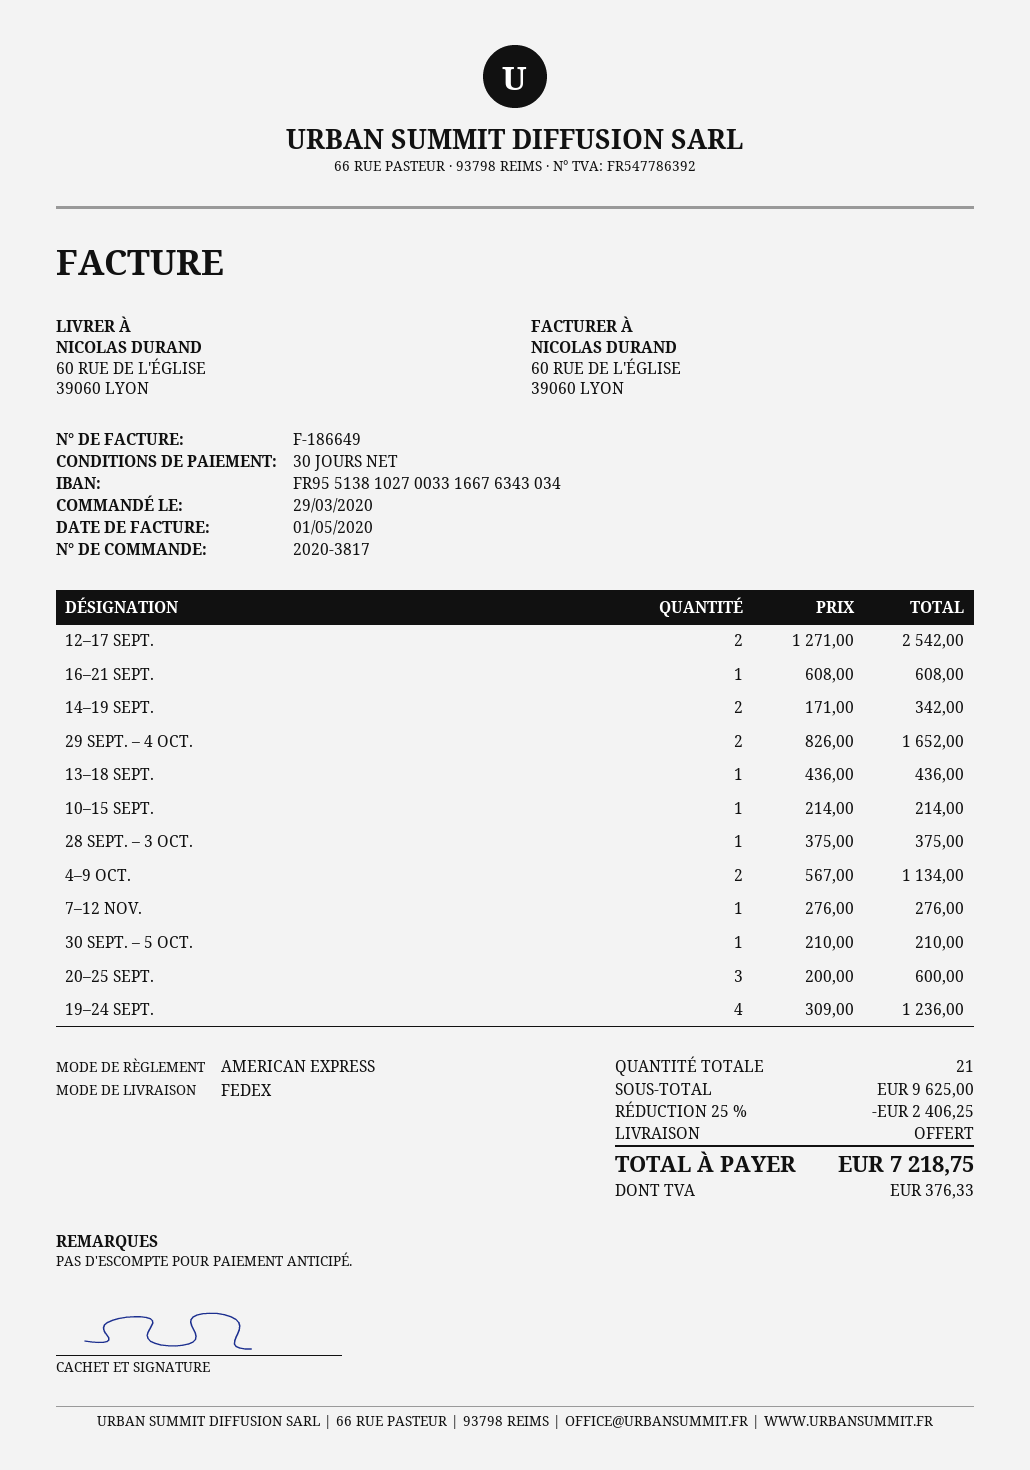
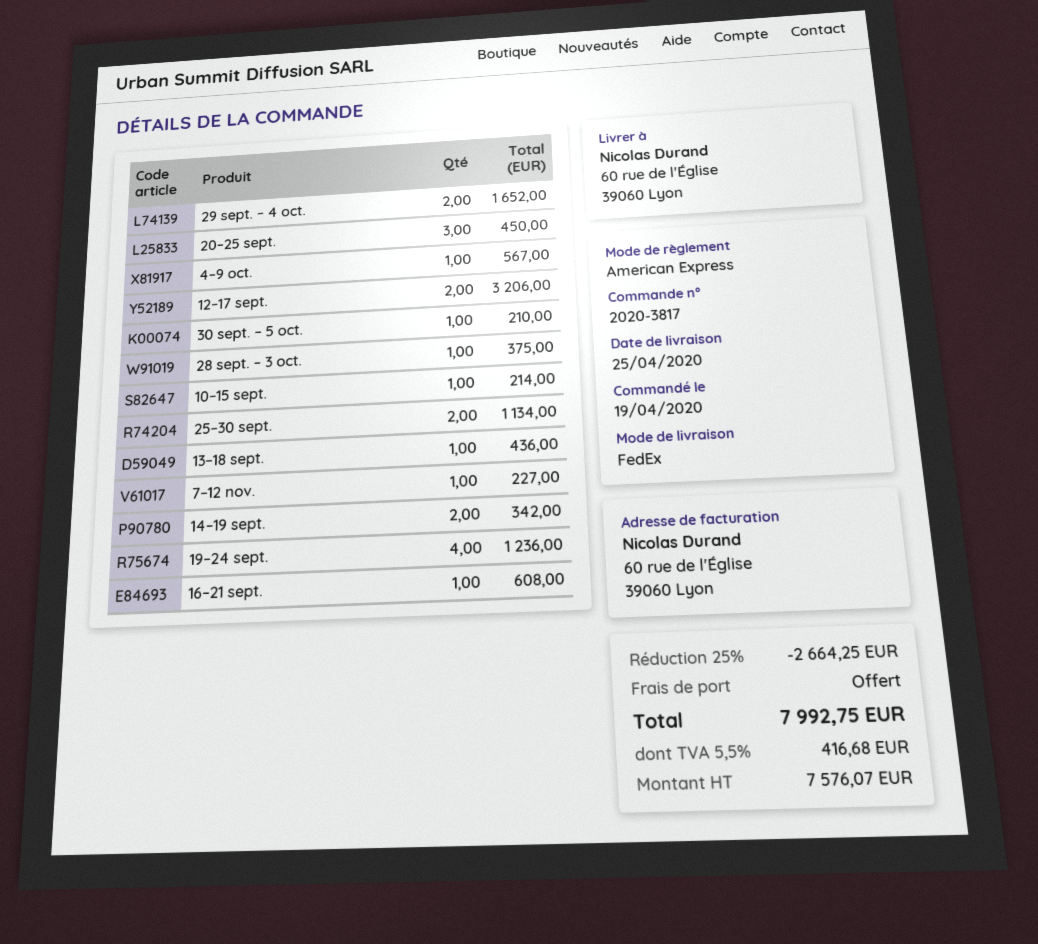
order date: 2020-03-29 -> 2020-04-19
12–17 SEPT.: 2 for 2542.00 -> 2 for 3206.00
4–9 OCT.: 2 for 1134.00 -> 1 for 567.00
7–12 NOV.: 1 for 276.00 -> 1 for 227.00
20–25 SEPT.: 3 for 600.00 -> 3 for 450.00
25–30 sept.: none -> 2 for 1134.00
discount: 25% = 2406.25 -> 25% = 2664.25
tax: 376.33 -> 416.68
total: 7218.75 -> 7992.75

